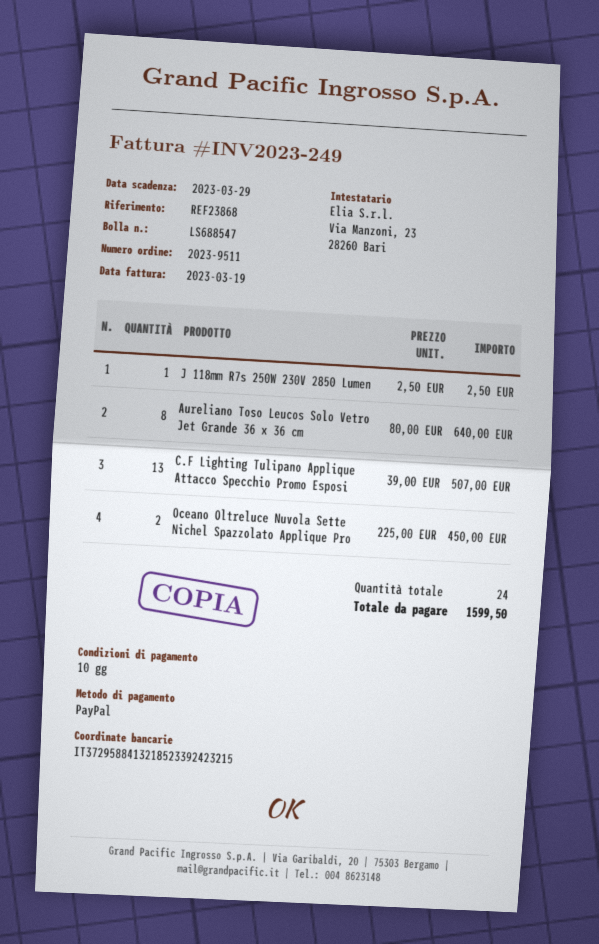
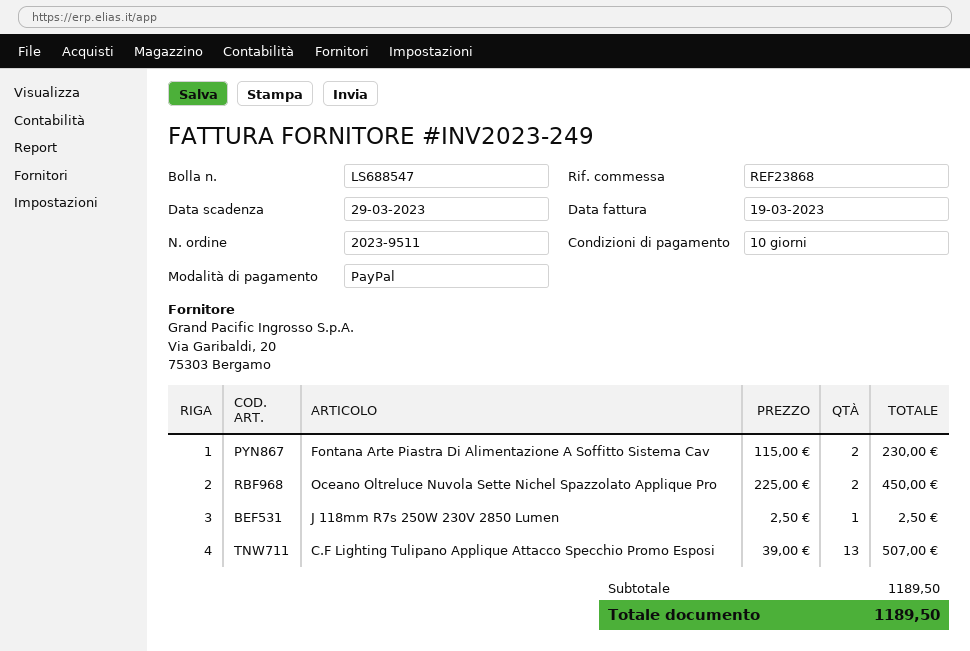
Aureliano Toso Leucos Solo Vetro Jet Grande 36 x 36 cm: 8 x 80.00 = 640.00 -> none
Fontana Arte Piastra Di Alimentazione A Soffitto Sistema Cav: none -> 2 x 115.00 = 230.00
total: 1599.50 -> 1189.50

